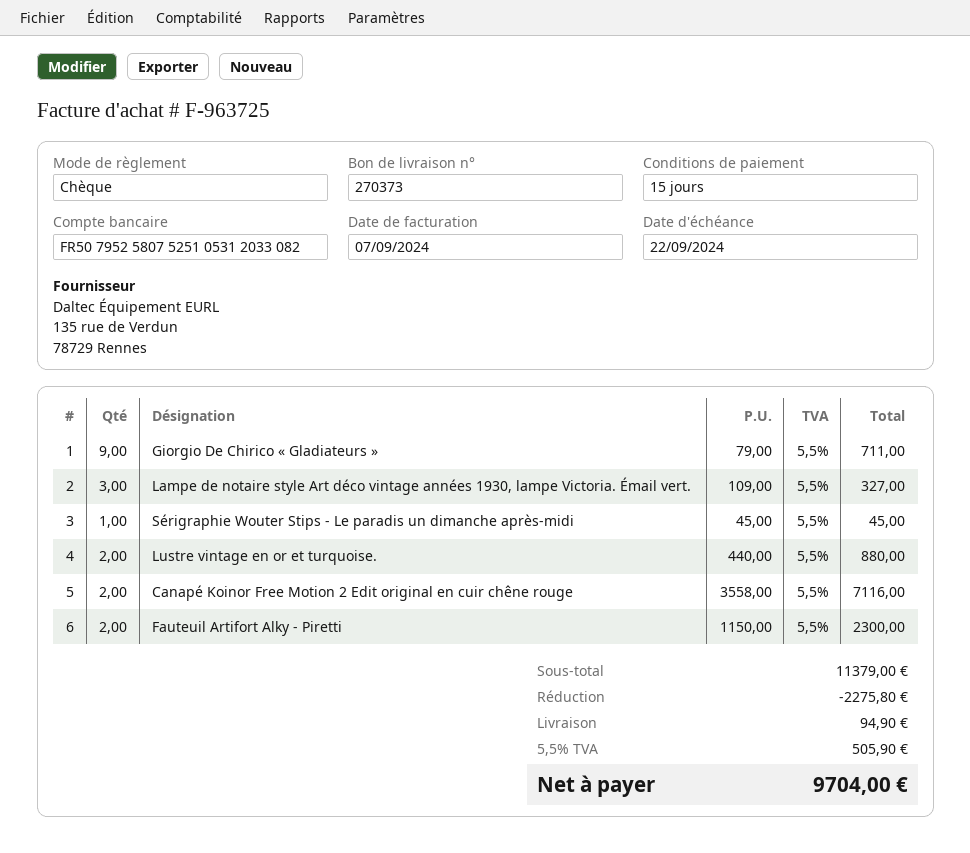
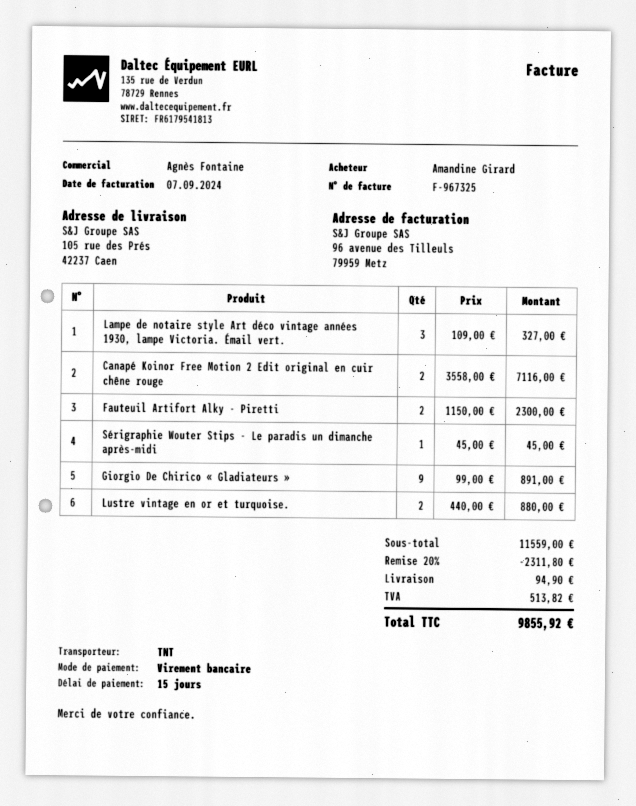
invoice number: F-963725 -> F-967325
payment method: cheque -> bank transfer
Giorgio De Chirico « Gladiateurs »: 9 x 79.00 = 711.00 -> 9 x 99.00 = 891.00
subtotal: 11379.00 -> 11559.00
discount: 2275.80 -> 2311.80
tax: 505.90 -> 513.82
total: 9704.00 -> 9855.92

